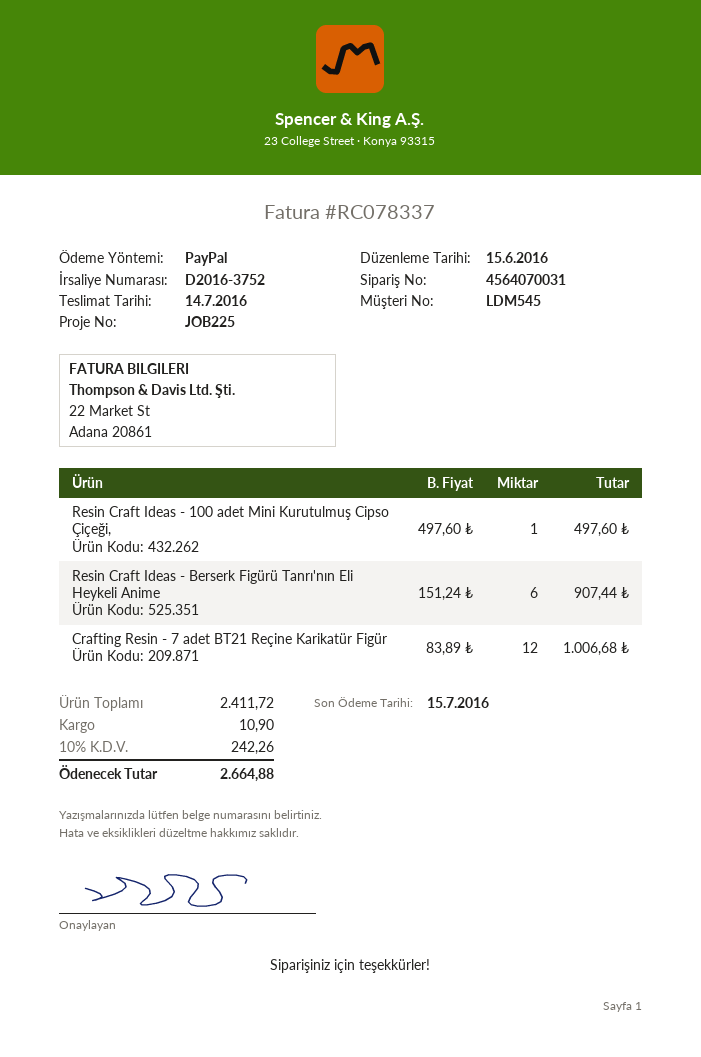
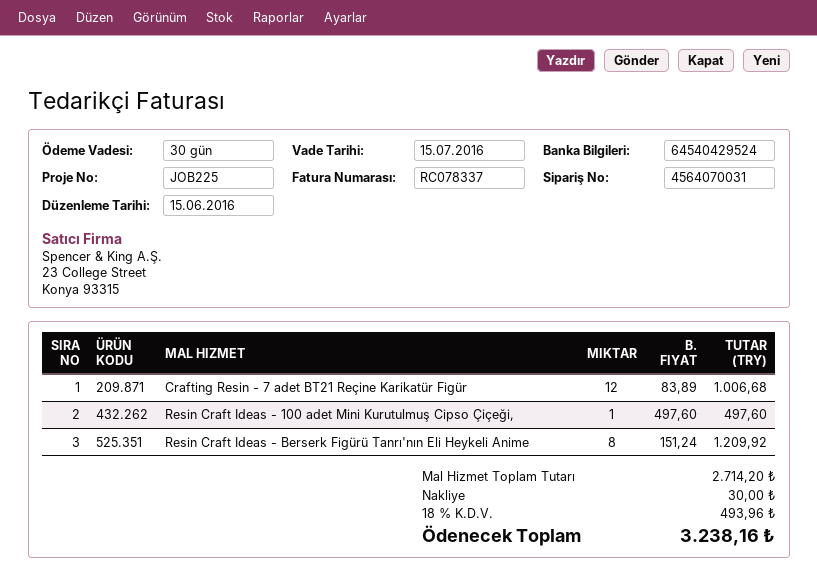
Resin Craft Ideas - Berserk Figürü Tanrı'nın Eli Heykeli Anime: 6 x 151.24 = 907.44 -> 8 x 151.24 = 1209.92
subtotal: 2411.72 -> 2714.20
shipping: 10.90 -> 30.00
tax: 10% = 242.26 -> 18% = 493.96
total: 2664.88 -> 3238.16

